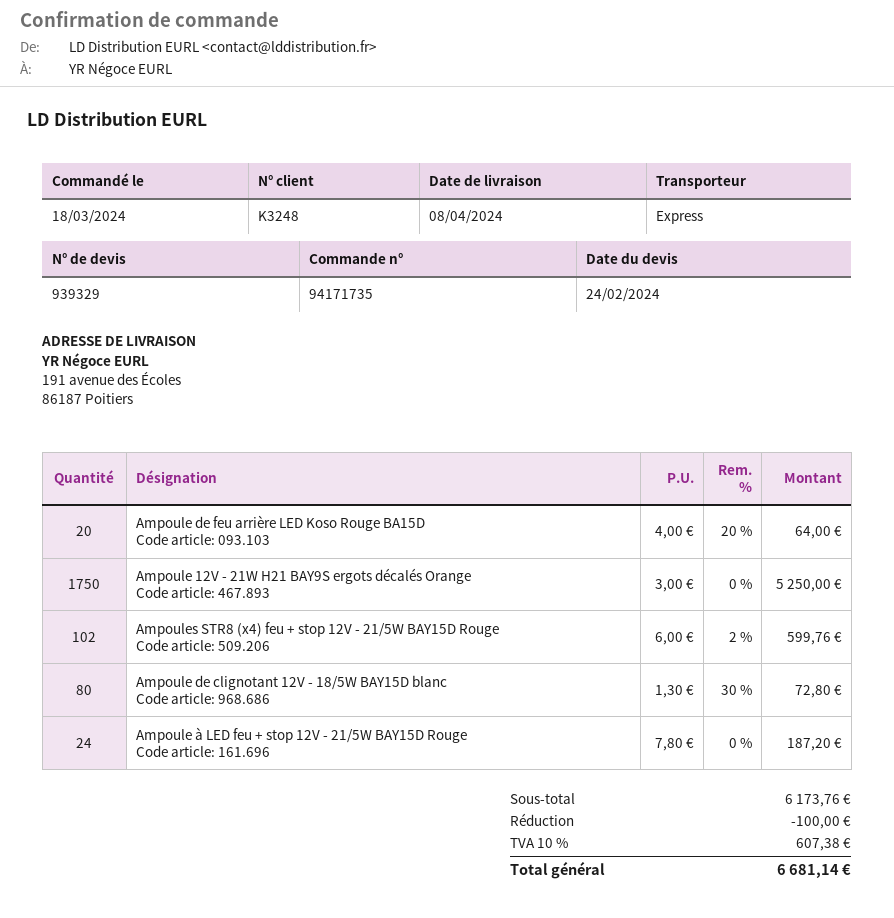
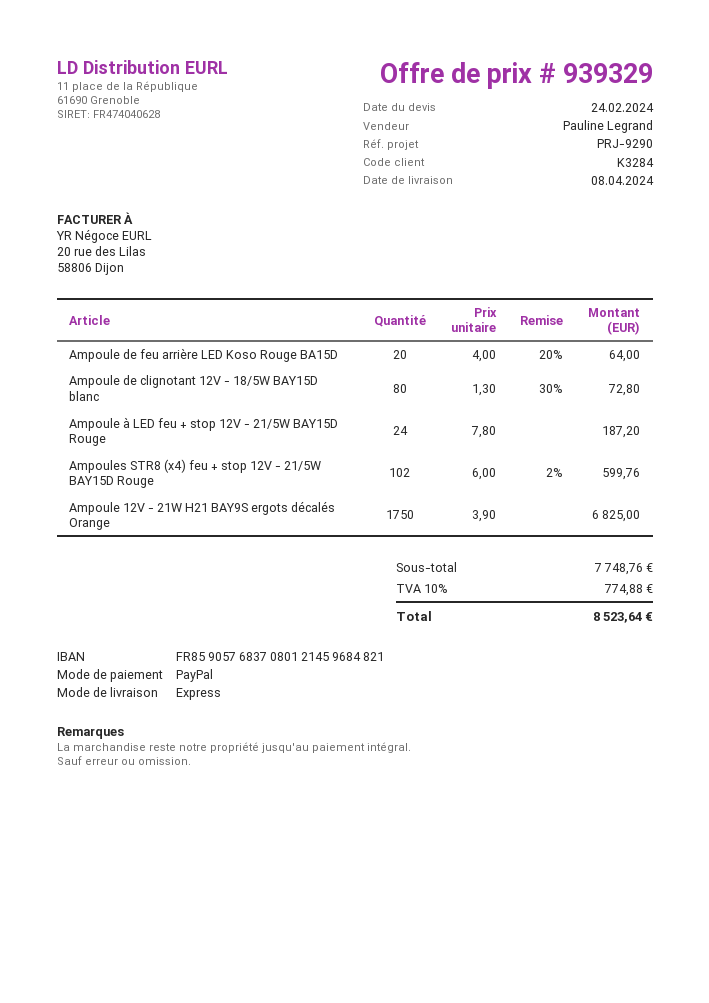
customer number: K3248 -> K3284
Ampoule 12V - 21W H21 BAY9S ergots décalés Orange: 1750 x 3.00 = 5250.00 -> 1750 x 3.90 = 6825.00
subtotal: 6173.76 -> 7748.76
discount: 100.00 -> none
tax: 10% = 607.38 -> 10% = 774.88
total: 6681.14 -> 8523.64

